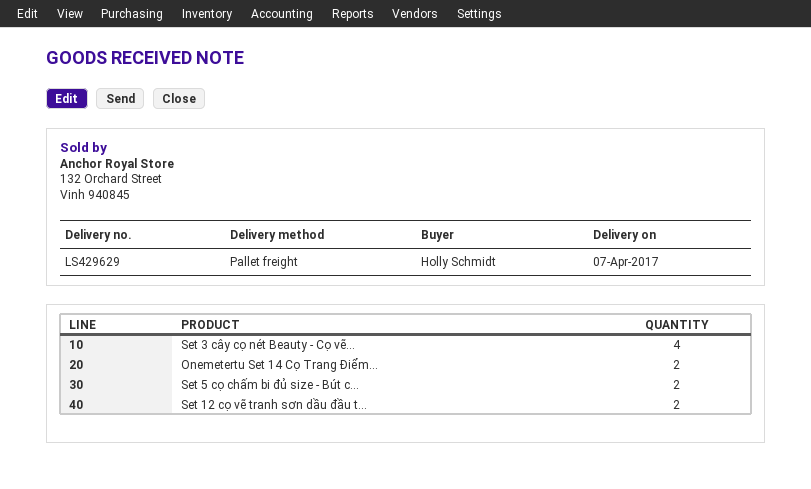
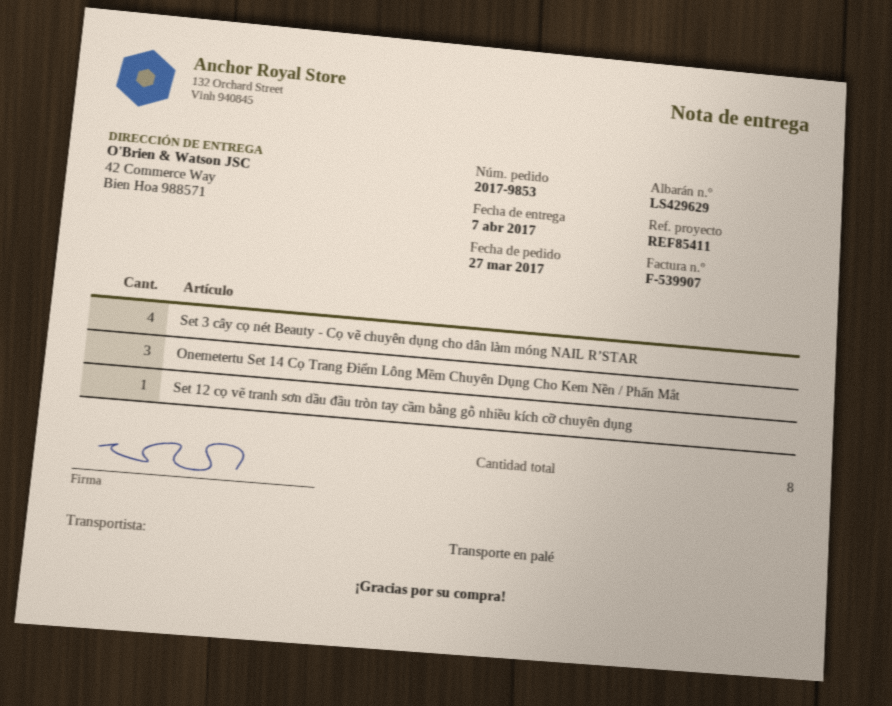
Onemetertu Set 14 Cọ Trang Điểm...: 2 -> 3
Set 5 cọ chấm bi đủ size - Bút c...: 2 -> none
Set 12 cọ vẽ tranh sơn dầu đầu t...: 2 -> 1

